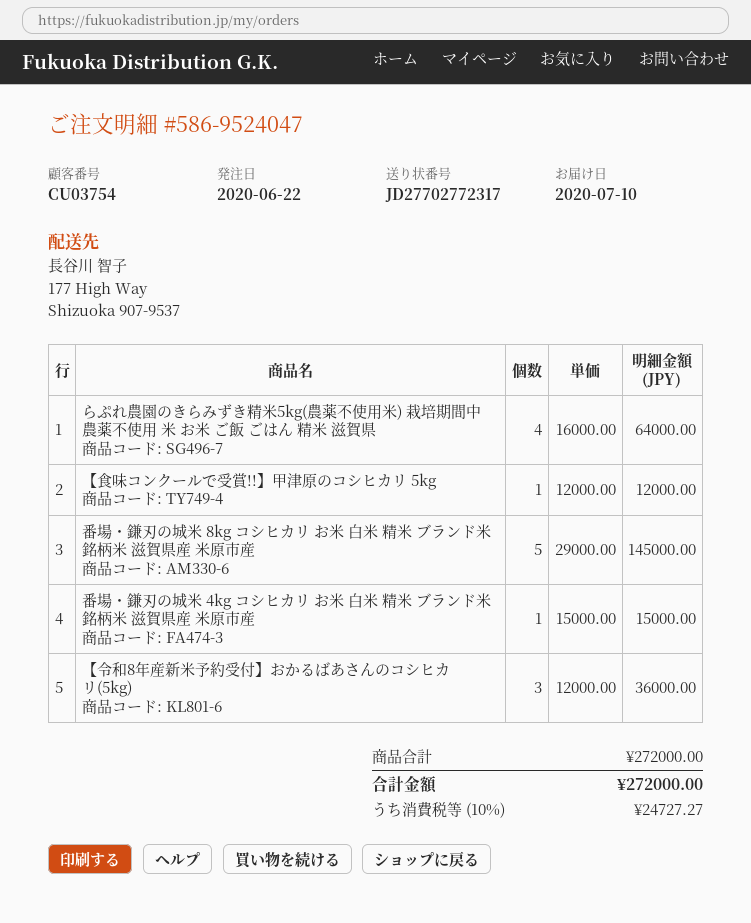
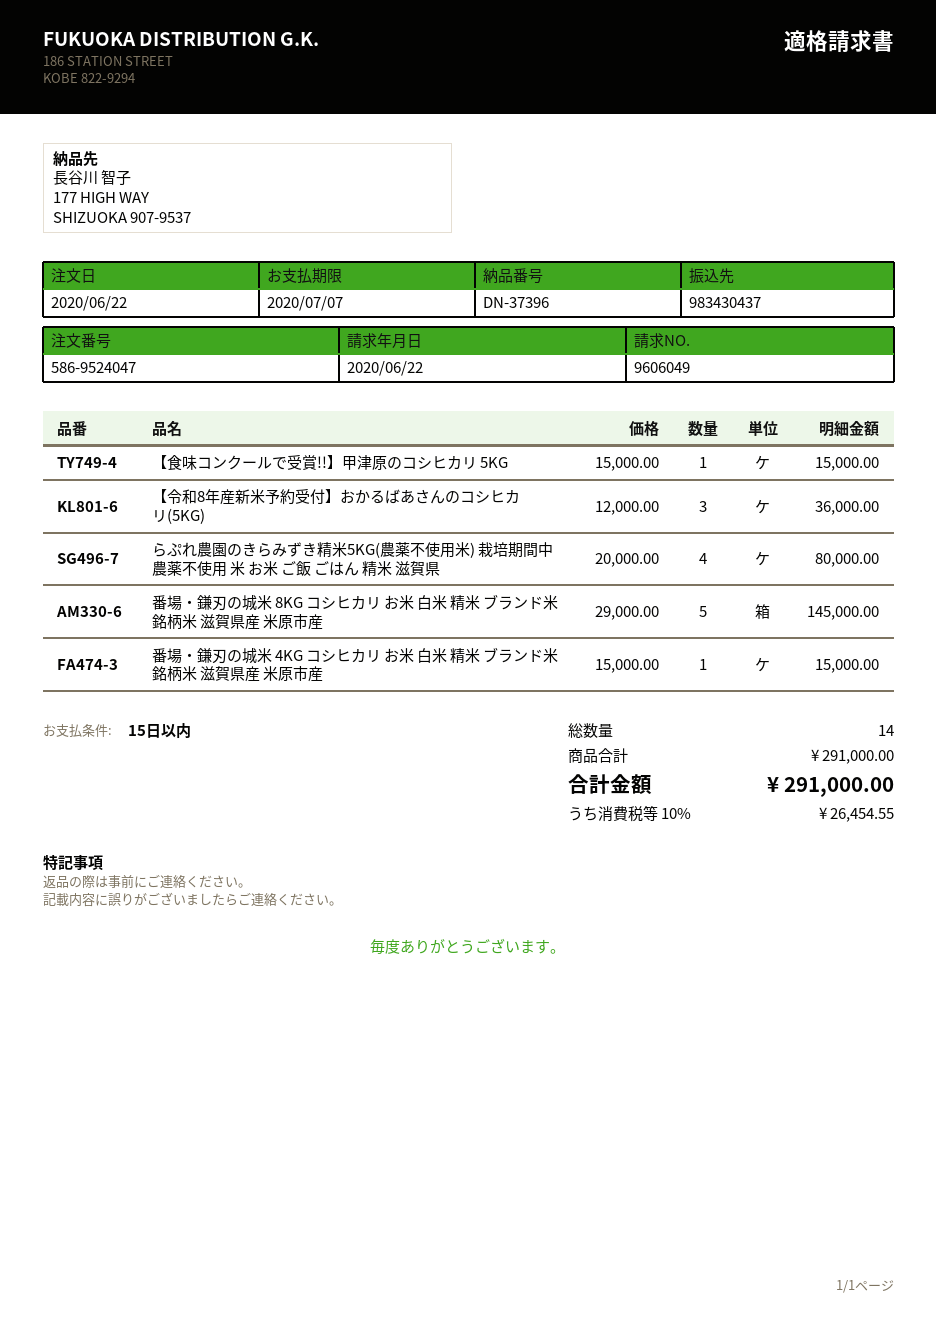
らぷれ農園のきらみずき精米5kg(農薬不使用米) 栽培期間中 農薬不使用 米 お米 ご飯 ごはん 精米 滋賀県: 4 x 16000.00 = 64000.00 -> 4 x 20000.00 = 80000.00
【食味コンクールで受賞!!】甲津原のコシヒカリ 5kg: 1 x 12000.00 = 12000.00 -> 1 x 15000.00 = 15000.00
subtotal: 272000.00 -> 291000.00
tax: 10% = 24727.27 -> 10% = 26454.55
total: 272000.00 -> 291000.00

